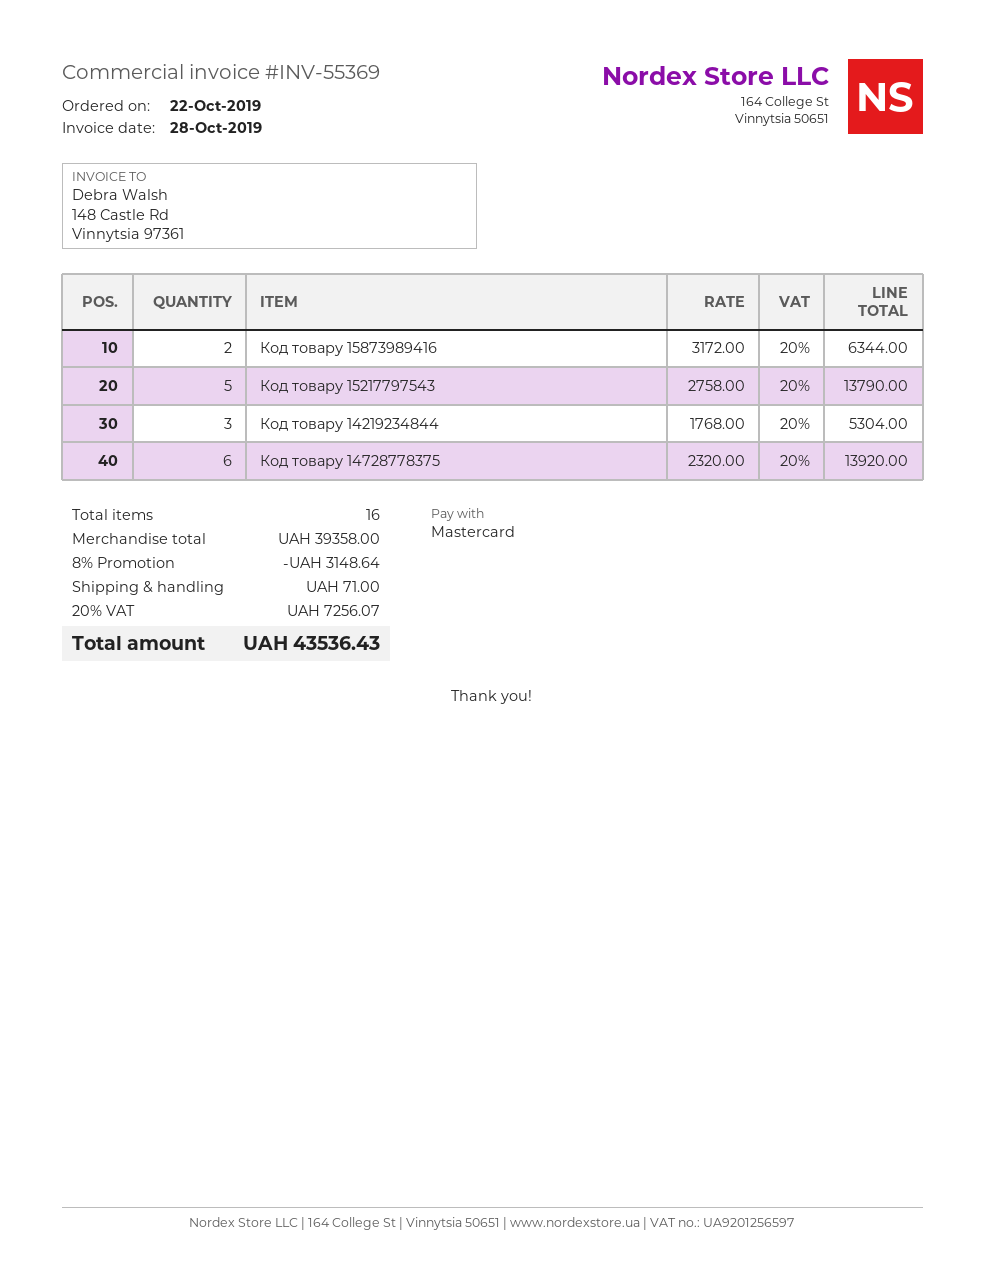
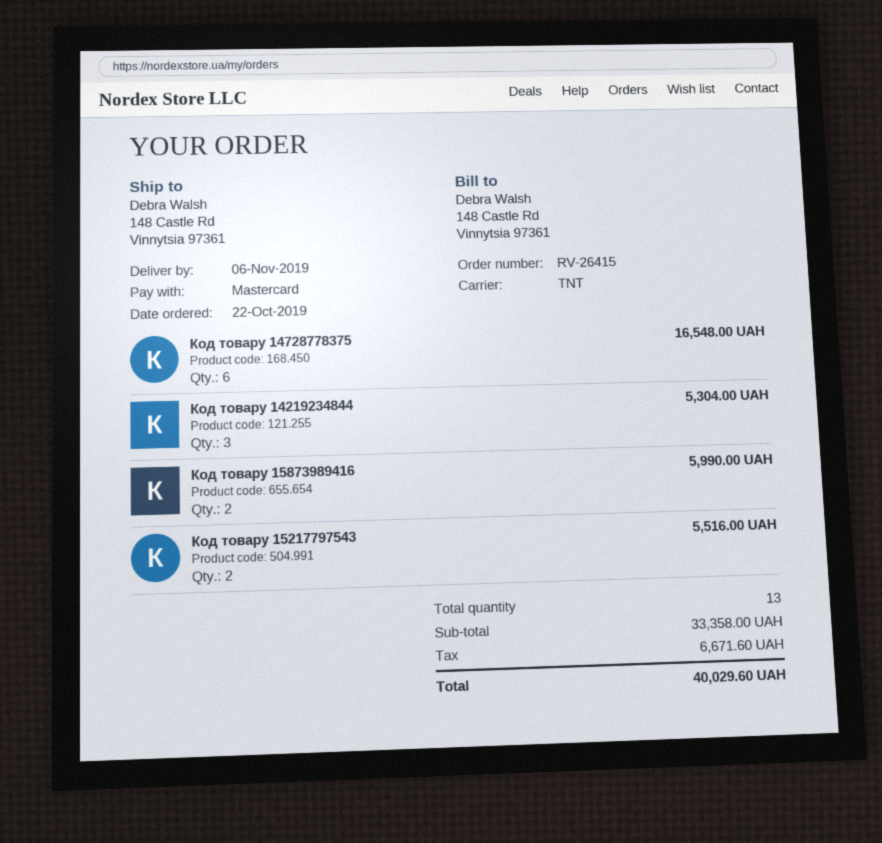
Код товару 15873989416: 2 for 6344.00 -> 2 for 5990.00
Код товару 15217797543: 5 for 13790.00 -> 2 for 5516.00
Код товару 14728778375: 6 for 13920.00 -> 6 for 16548.00
total quantity: 16 -> 13
subtotal: 39358.00 -> 33358.00
discount: 8% = 3148.64 -> none
shipping: 71.00 -> none
tax: 7256.07 -> 6671.60
total: 43536.43 -> 40029.60

